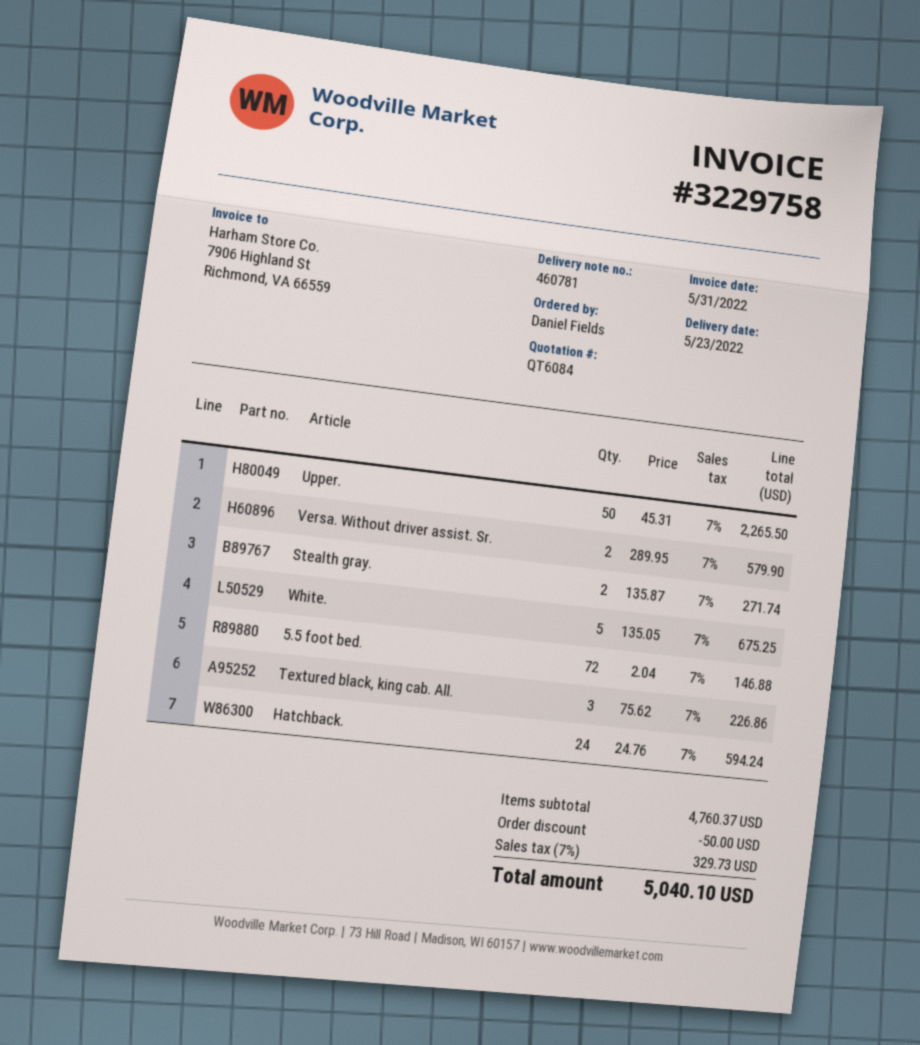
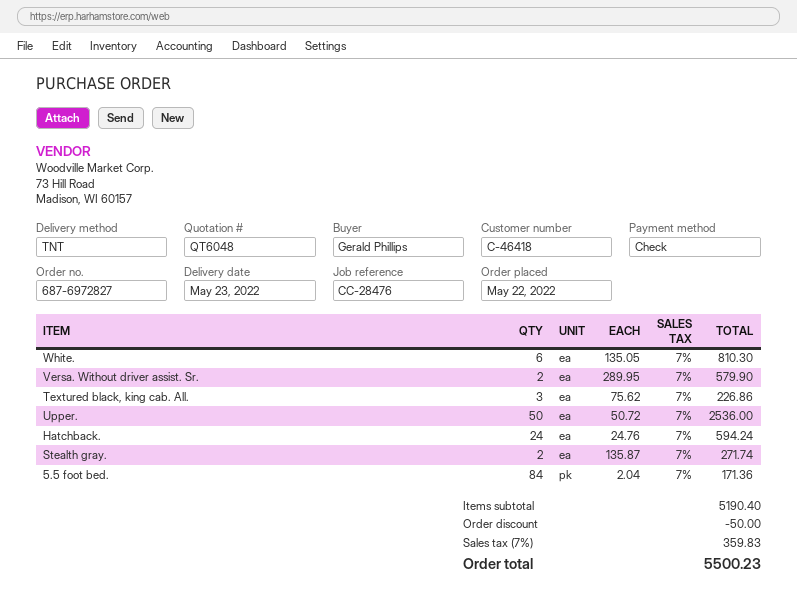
quote number: QT6084 -> QT6048
ordered by: Daniel Fields -> Gerald Phillips
Upper.: 50 x 45.31 = 2265.50 -> 50 x 50.72 = 2536.00
White.: 5 x 135.05 = 675.25 -> 6 x 135.05 = 810.30
5.5 foot bed.: 72 x 2.04 = 146.88 -> 84 x 2.04 = 171.36
subtotal: 4760.37 -> 5190.40
tax: 7% = 329.73 -> 7% = 359.83
total: 5040.10 -> 5500.23

